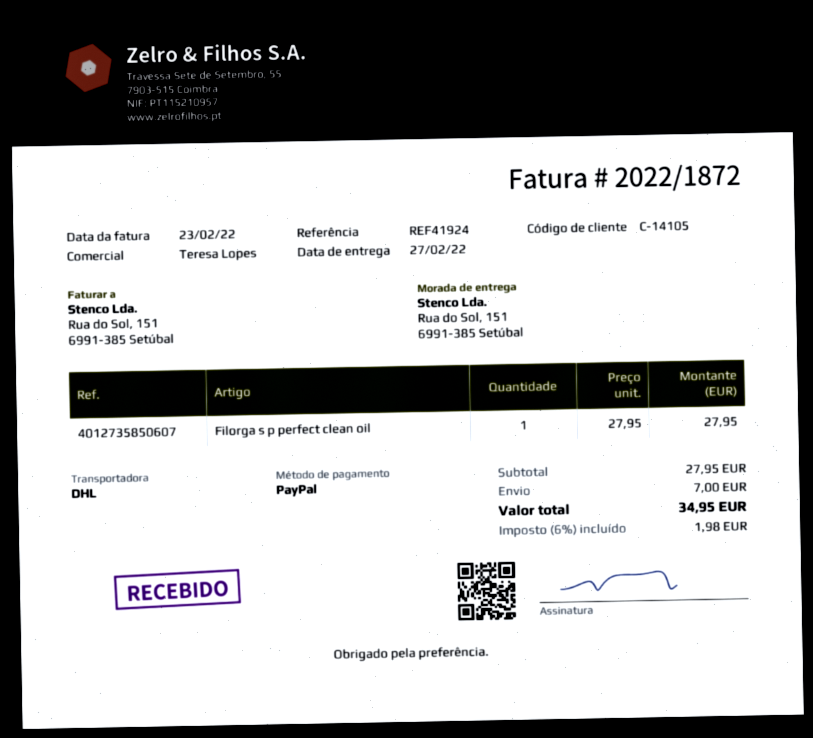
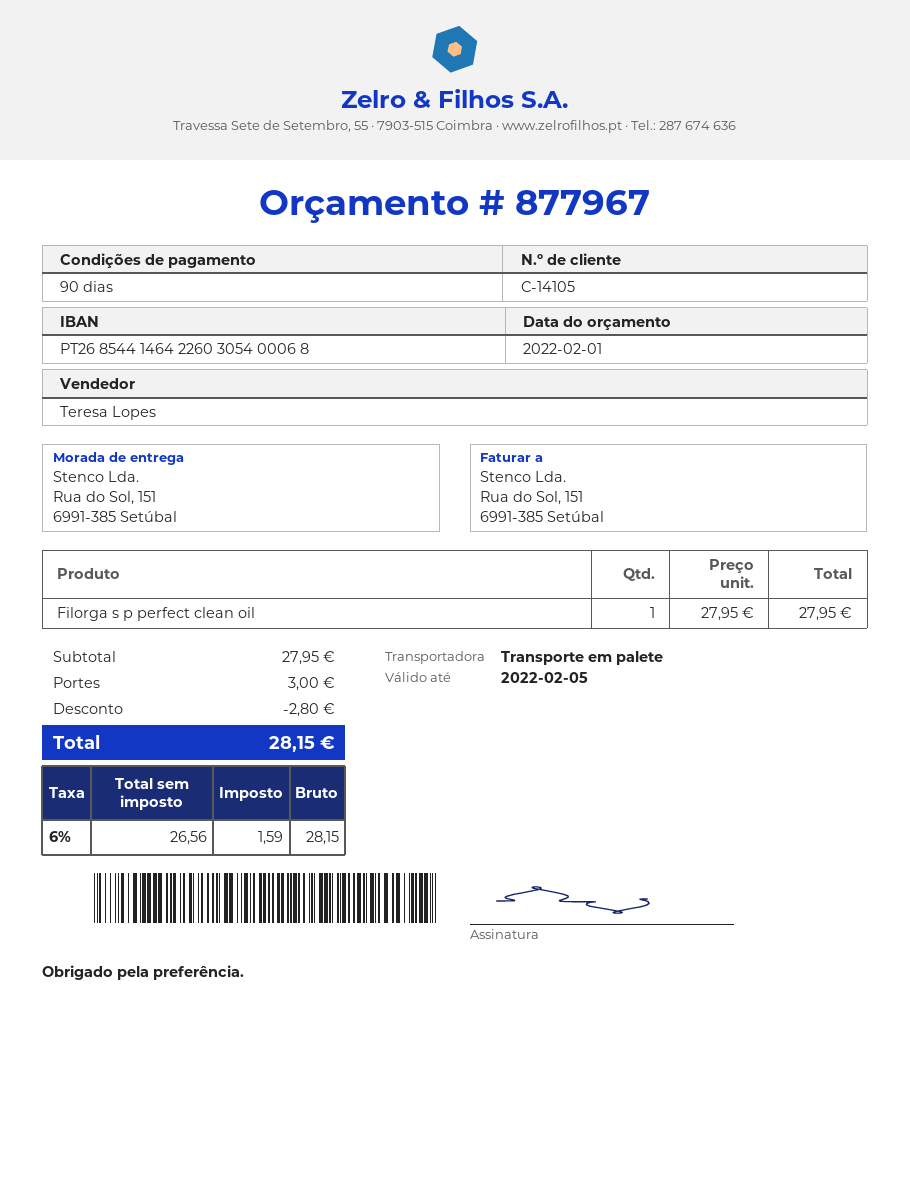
shipping method: DHL -> pallet freight
discount: none -> 2.80
shipping: 7.00 -> 3.00
tax: 6% = 1.98 -> 6% = 1.59
total: 34.95 -> 28.15

